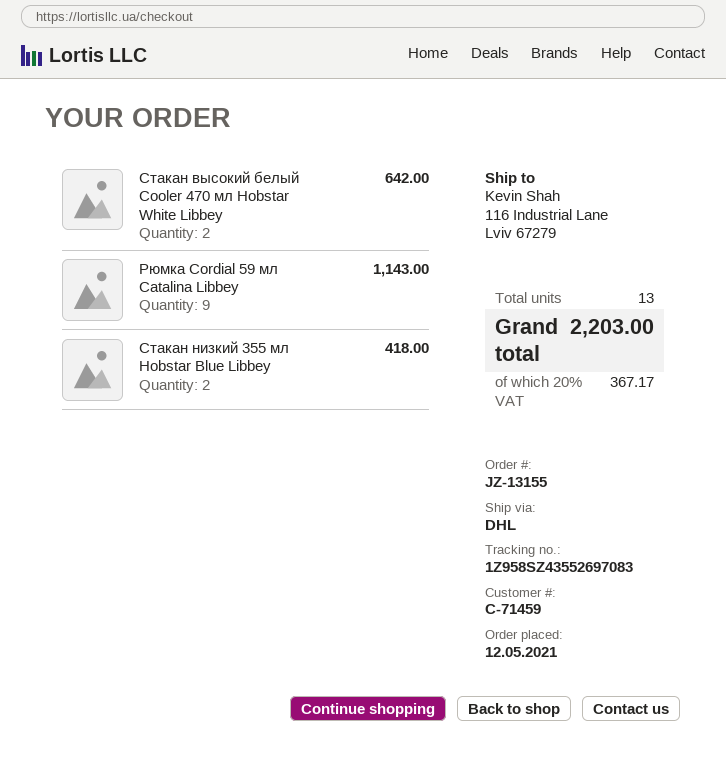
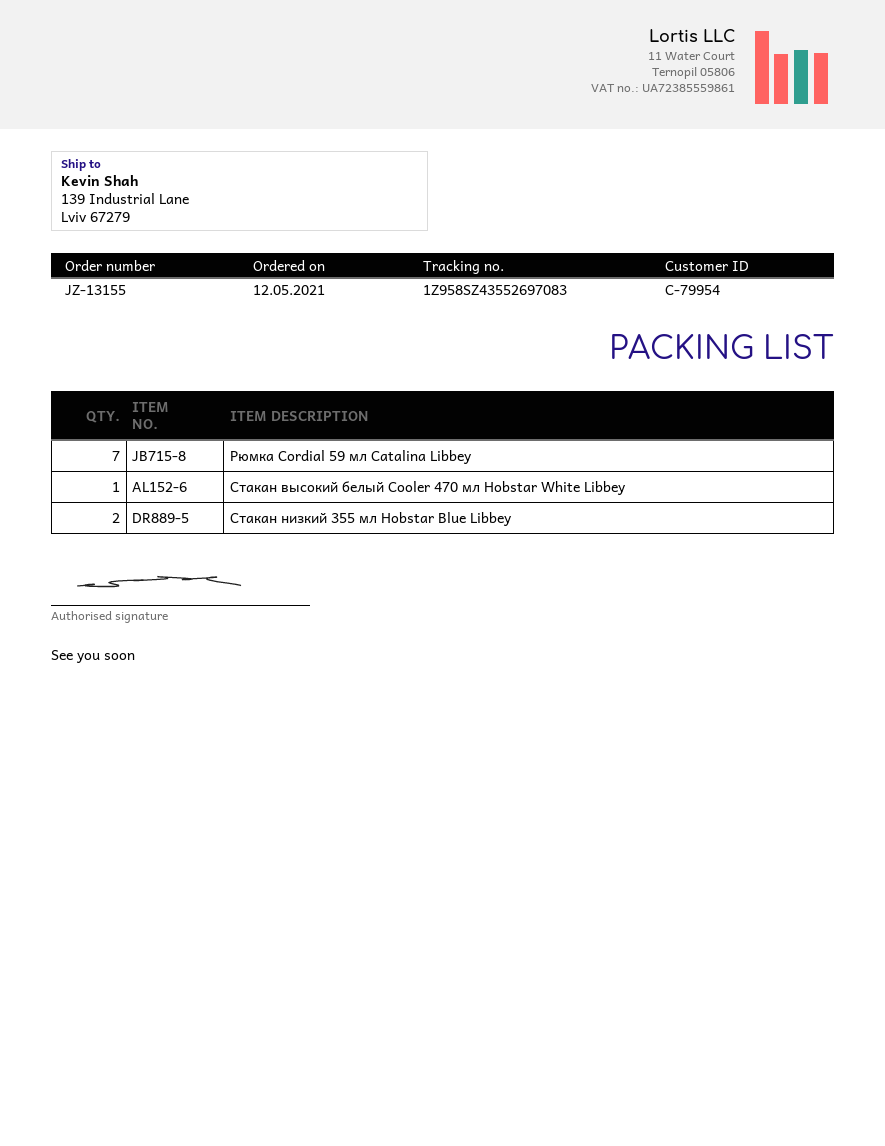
customer number: C-71459 -> C-79954
ship to: 116 Industrial Lane, Lviv 67279 -> 139 Industrial Lane, Lviv 67279
Стакан высокий белый Cooler 470 мл Hobstar White Libbey: 2 -> 1
Рюмка Cordial 59 мл Catalina Libbey: 9 -> 7

